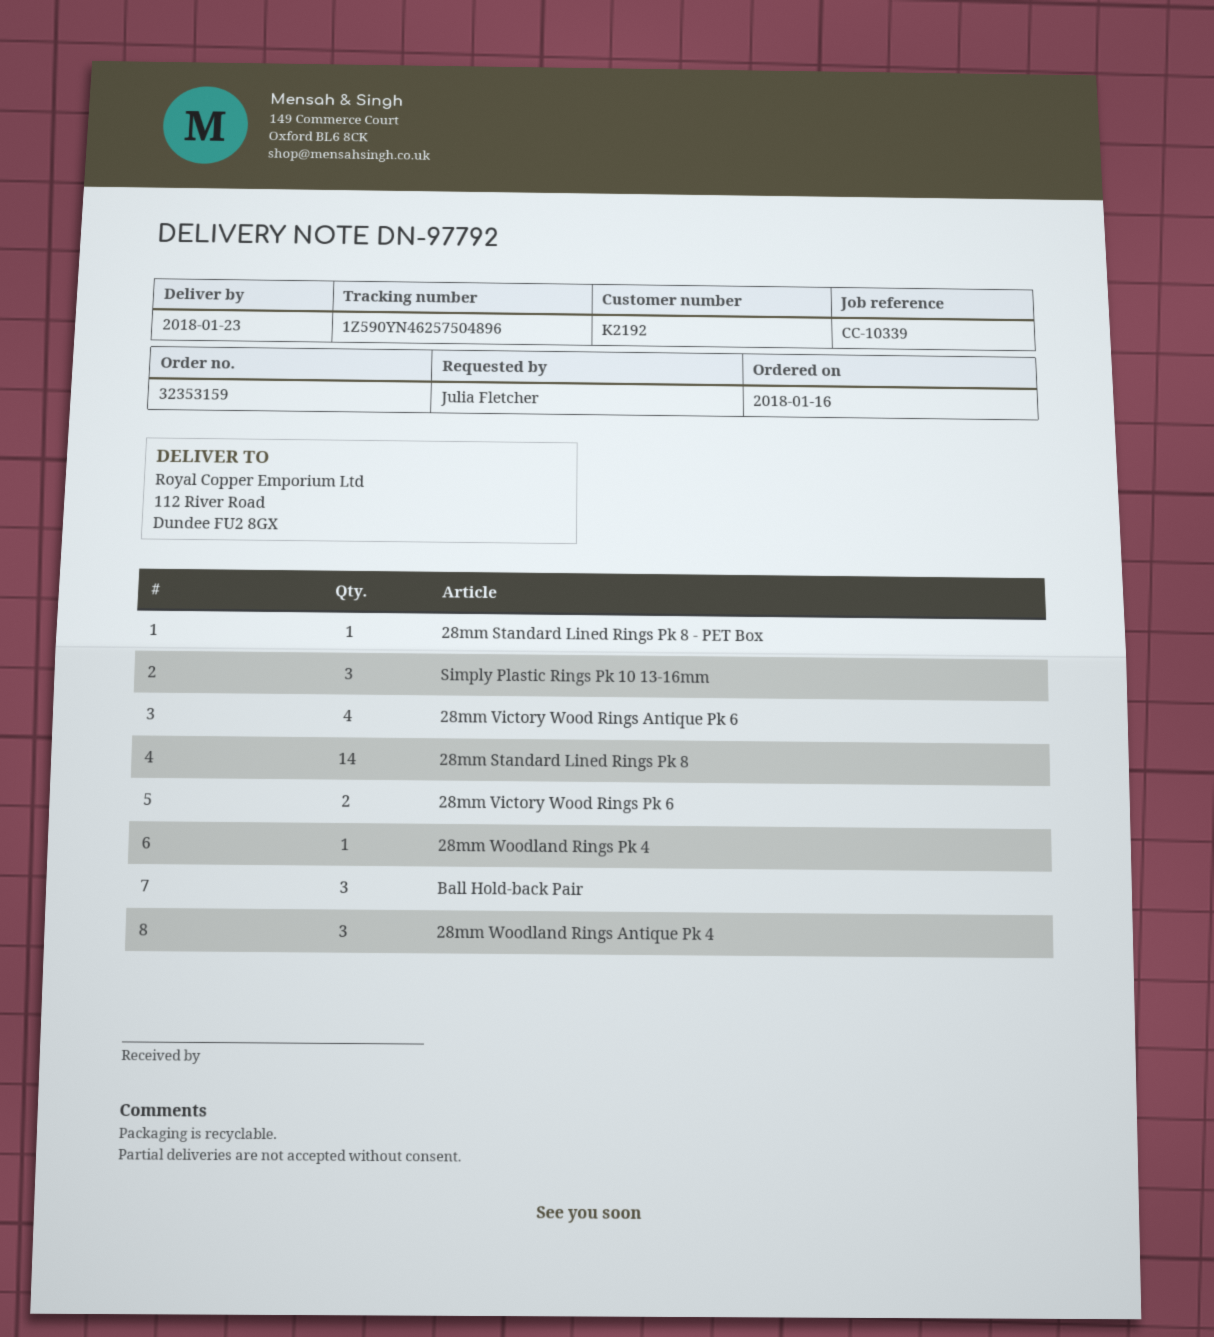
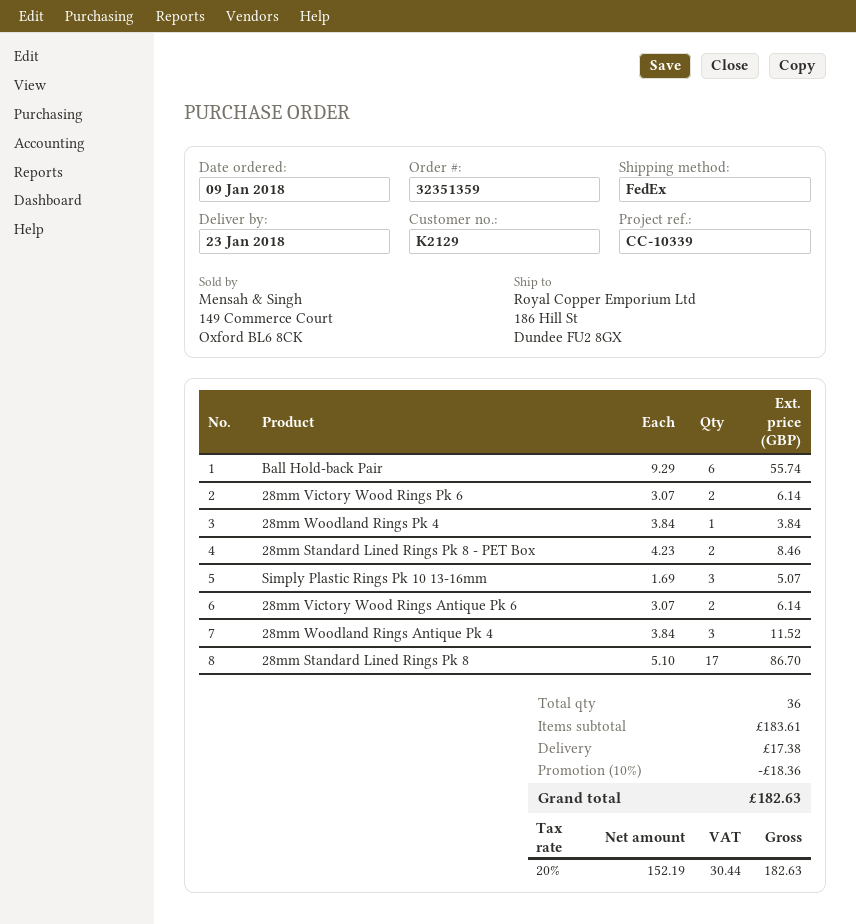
order number: 32353159 -> 32351359
order date: 2018-01-16 -> 2018-01-09
customer number: K2192 -> K2129
ship to: 112 River Road, Dundee FU2 8GX -> 186 Hill St, Dundee FU2 8GX
28mm Standard Lined Rings Pk 8 - PET Box: 1 -> 2
28mm Victory Wood Rings Antique Pk 6: 4 -> 2
28mm Standard Lined Rings Pk 8: 14 -> 17
Ball Hold-back Pair: 3 -> 6

